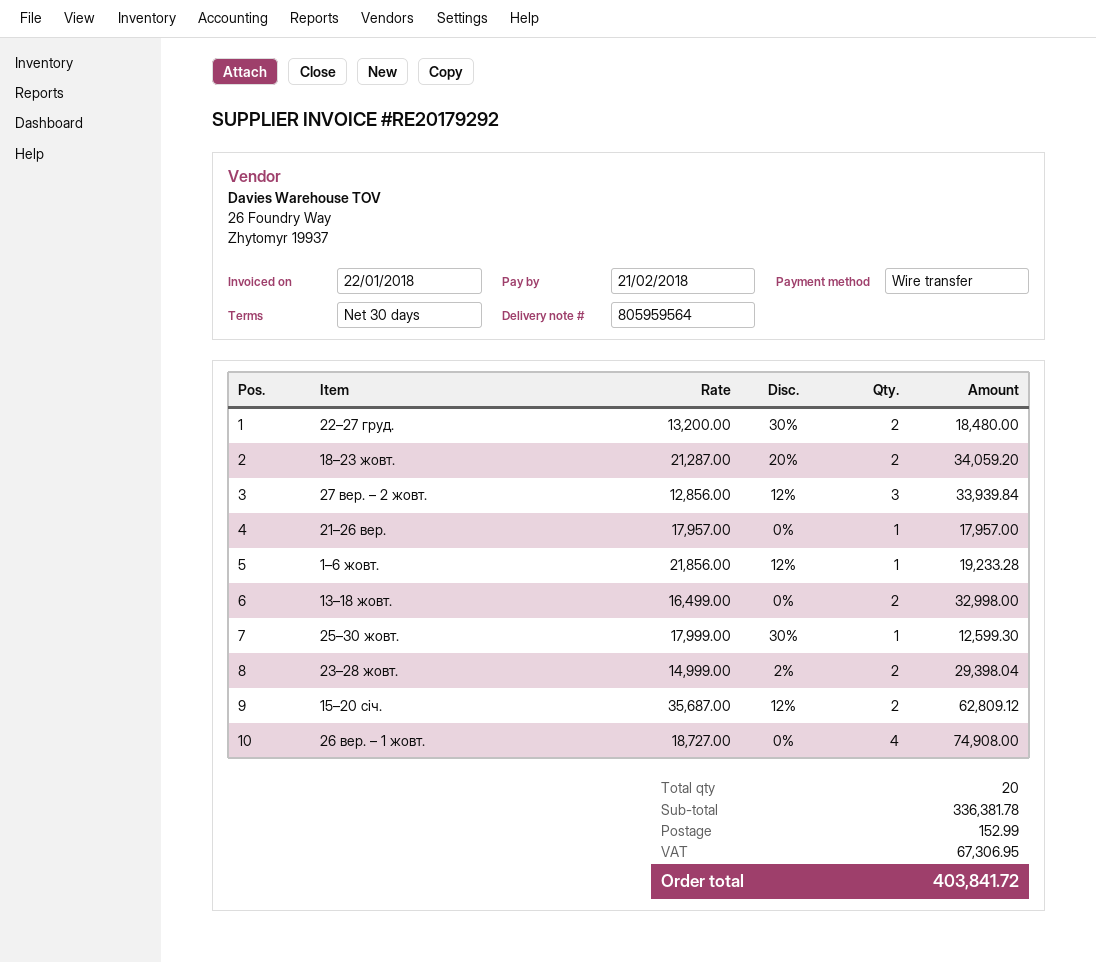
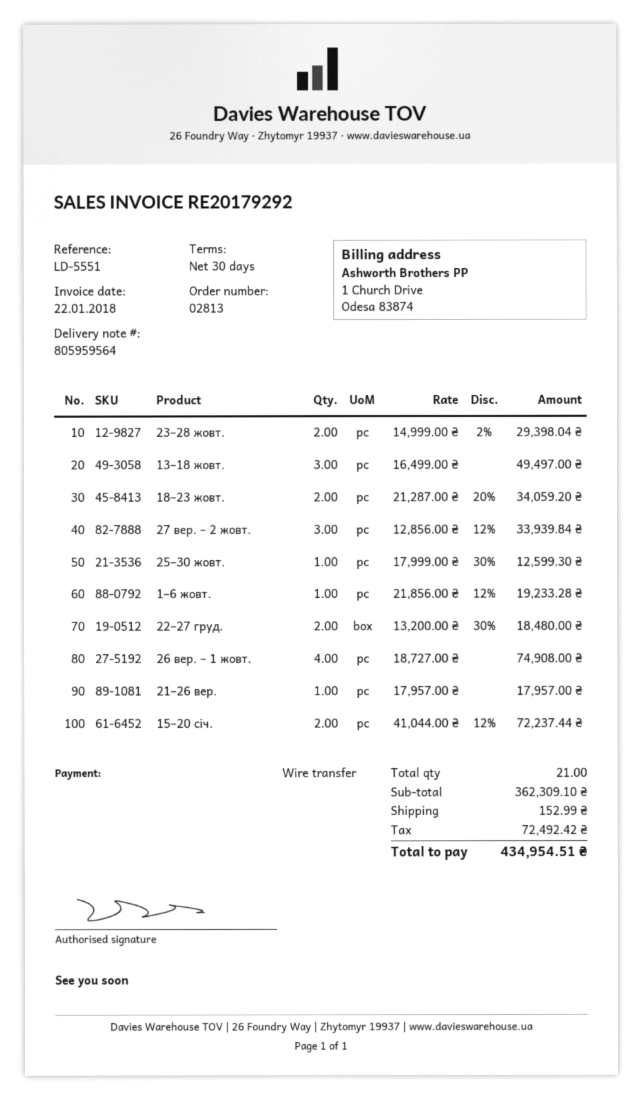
13–18 жовт.: 2 x 16499.00 = 32998.00 -> 3 x 16499.00 = 49497.00
15–20 січ.: 2 x 35687.00 - 12% = 62809.12 -> 2 x 41044.00 - 12% = 72237.44
total quantity: 20 -> 21
subtotal: 336381.78 -> 362309.10
tax: 67306.95 -> 72492.42
total: 403841.72 -> 434954.51

